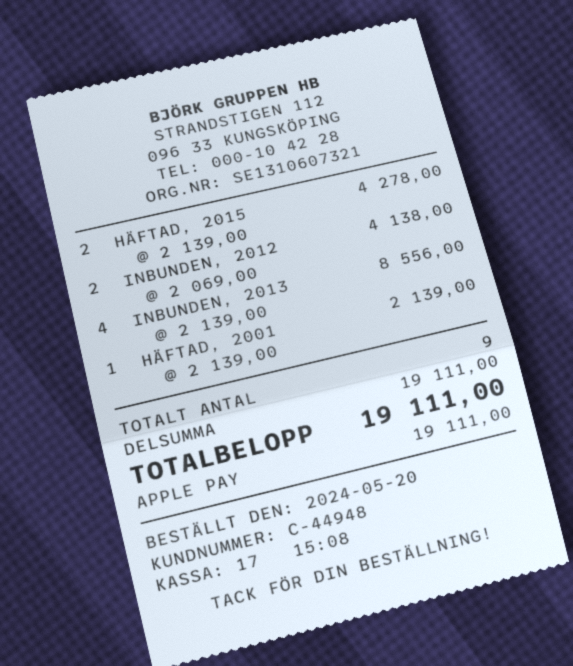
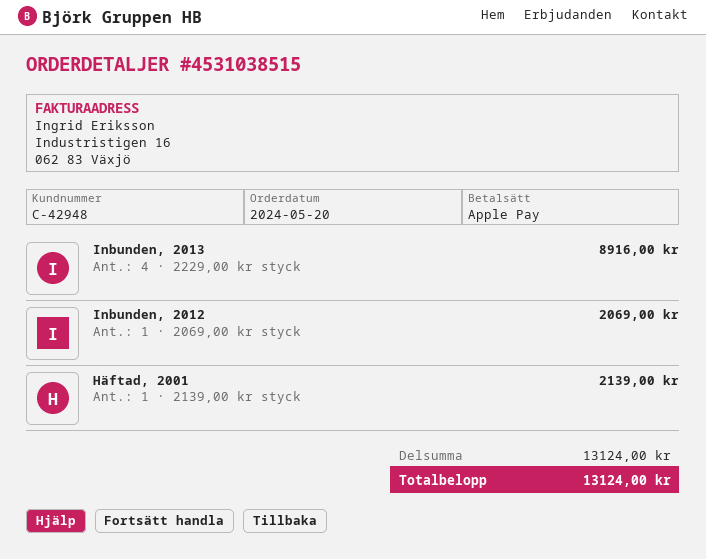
customer number: C-44948 -> C-42948
HÄFTAD, 2015: 2 x 2139.00 = 4278.00 -> none
INBUNDEN, 2012: 2 x 2069.00 = 4138.00 -> 1 x 2069.00 = 2069.00
INBUNDEN, 2013: 4 x 2139.00 = 8556.00 -> 4 x 2229.00 = 8916.00
subtotal: 19111.00 -> 13124.00
total: 19111.00 -> 13124.00

